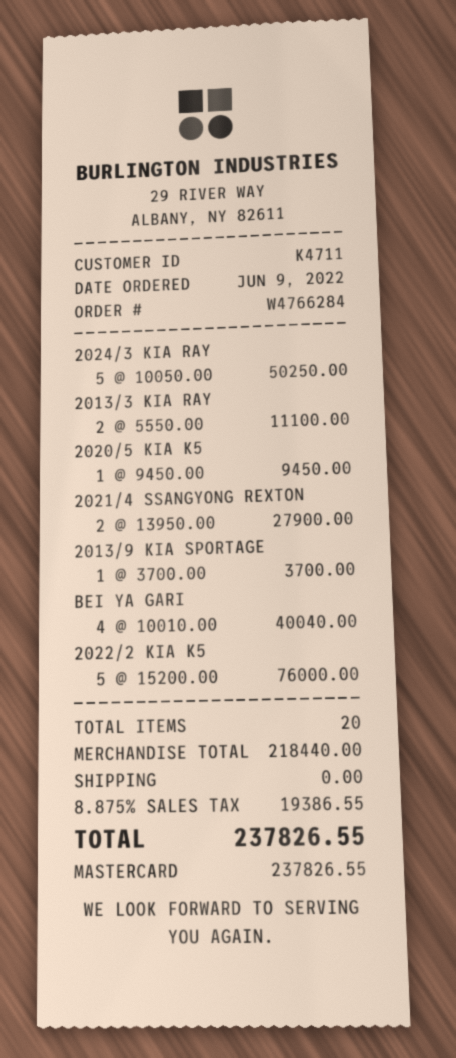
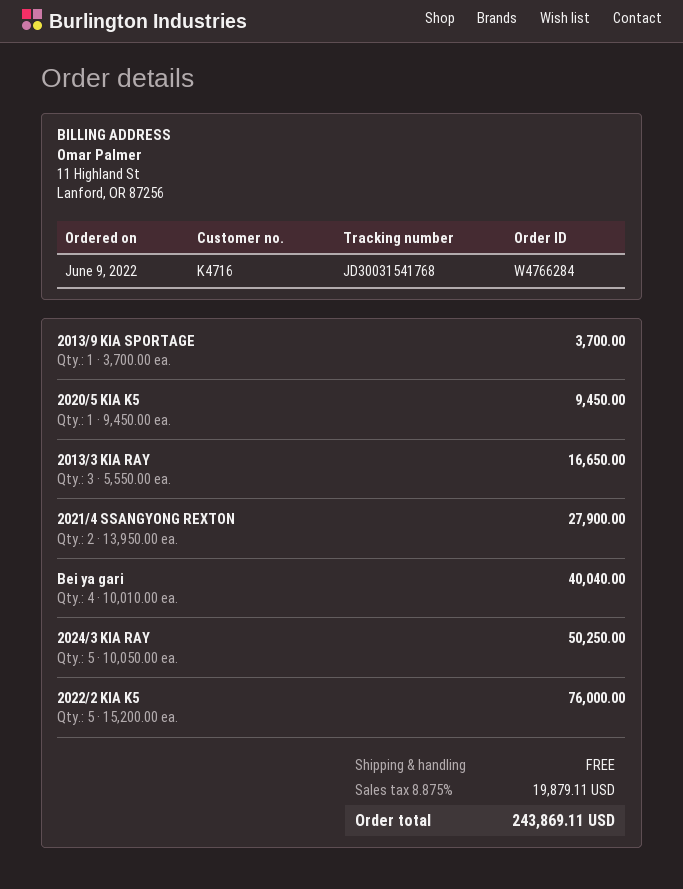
customer number: K4711 -> K4716
2013/3 KIA RAY: 2 x 5550.00 = 11100.00 -> 3 x 5550.00 = 16650.00
tax: 8.875% = 19386.55 -> 8.875% = 19879.11
total: 237826.55 -> 243869.11

